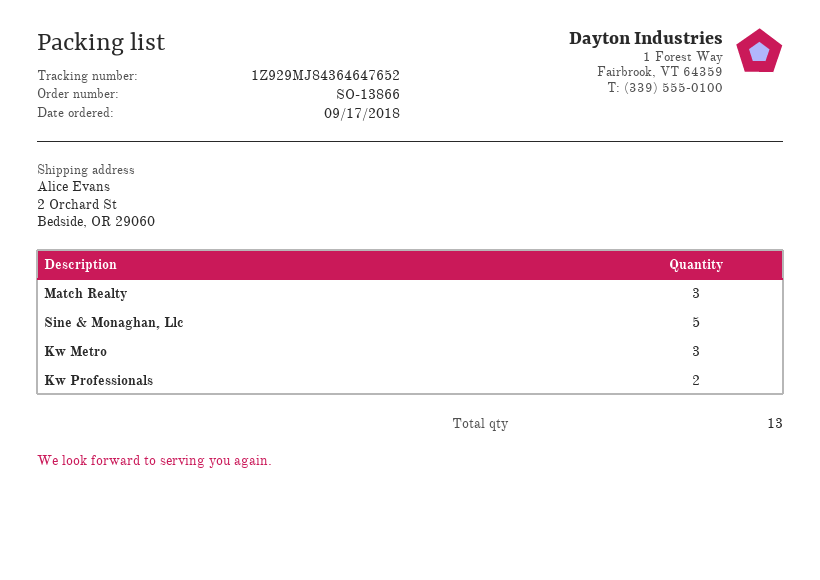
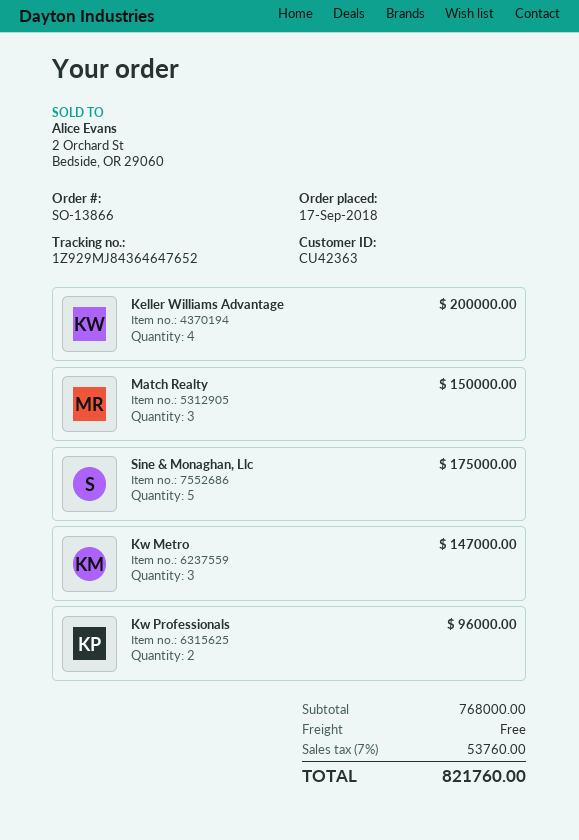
Keller Williams Advantage: none -> 4

